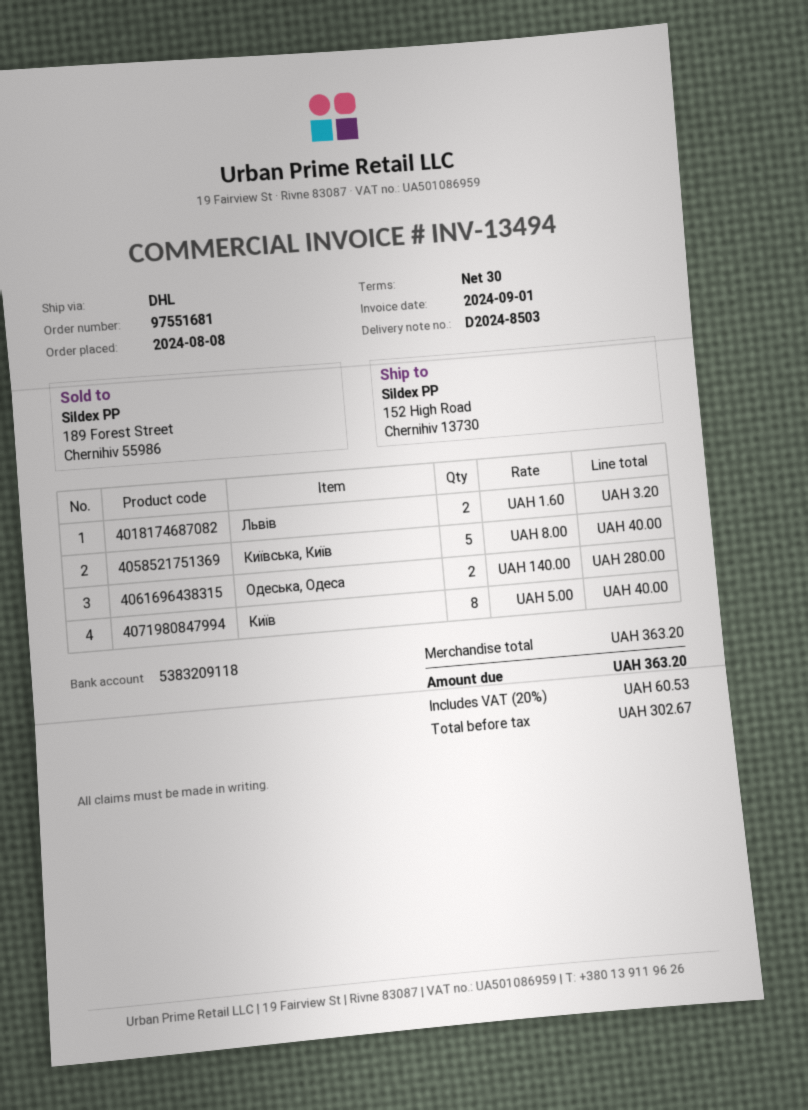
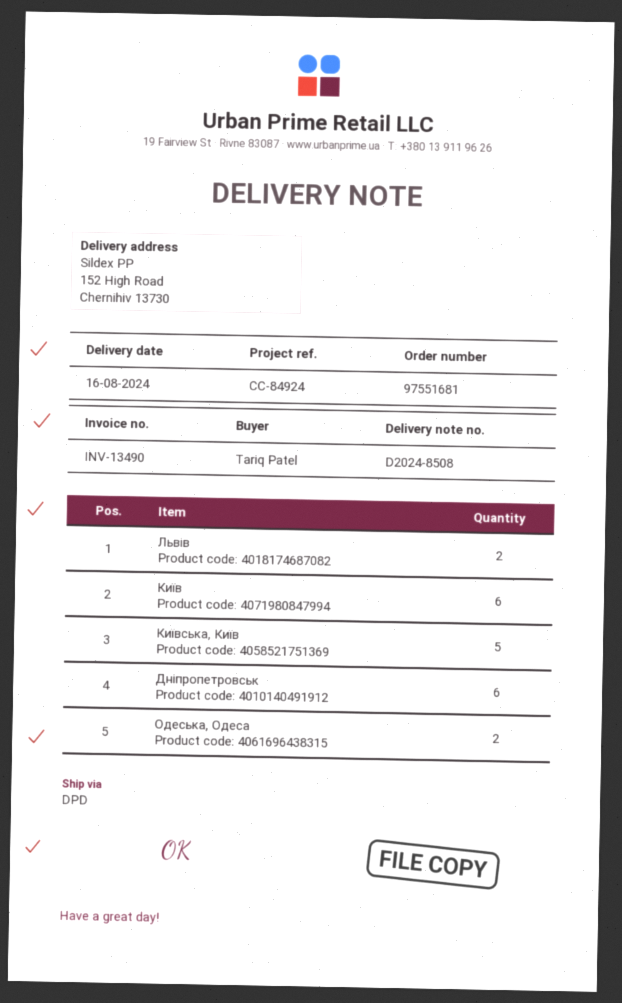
delivery note number: D2024-8503 -> D2024-8508
invoice number: INV-13494 -> INV-13490
shipping method: DHL -> DPD
Київ: 8 -> 6
Дніпропетровськ: none -> 6

